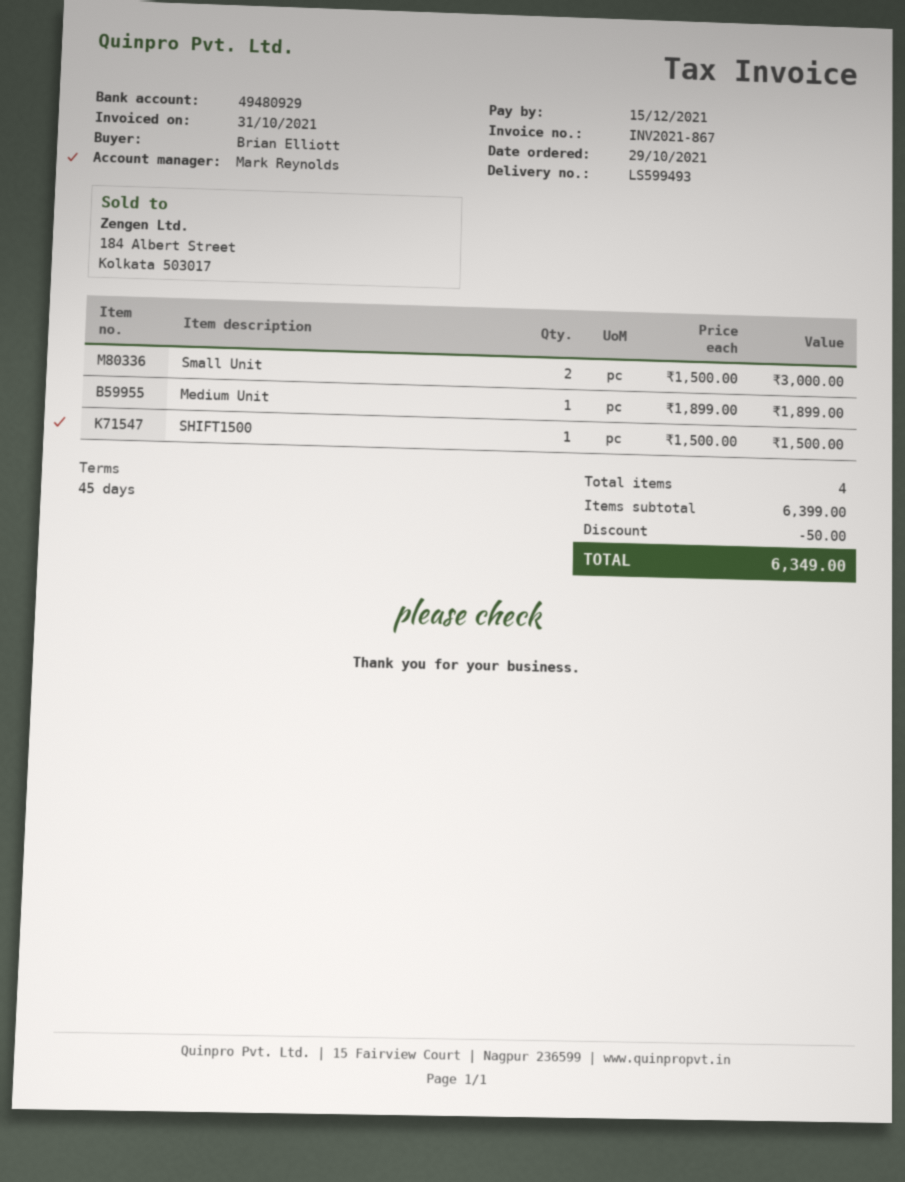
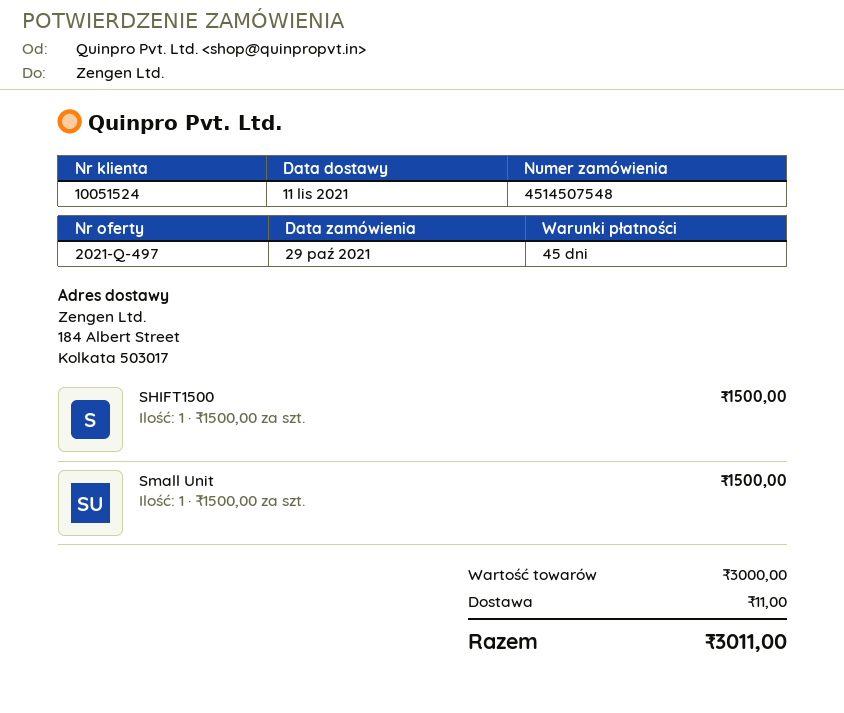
Small Unit: 2 x 1500.00 = 3000.00 -> 1 x 1500.00 = 1500.00
Medium Unit: 1 x 1899.00 = 1899.00 -> none
subtotal: 6399.00 -> 3000.00
discount: 50.00 -> none
shipping: none -> 11.00
total: 6349.00 -> 3011.00

